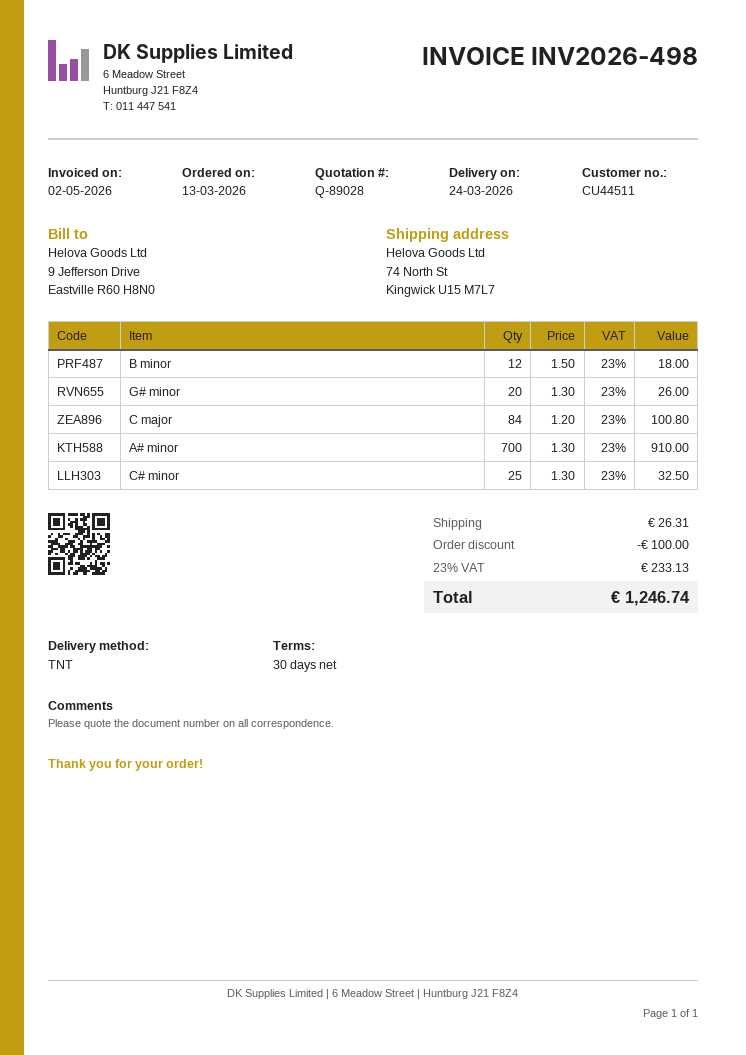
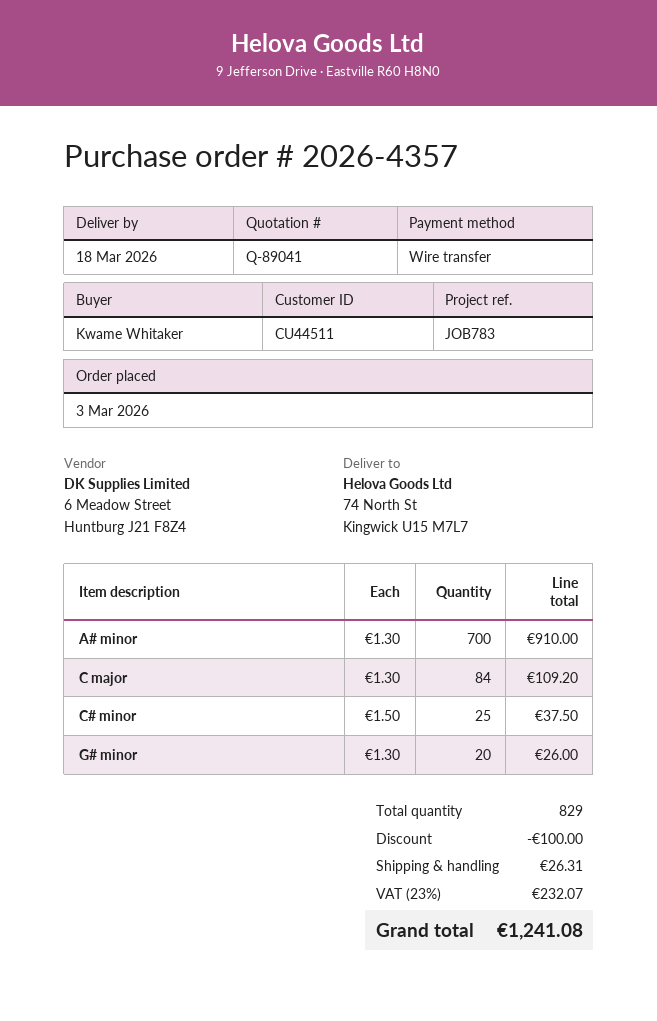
quote number: Q-89028 -> Q-89041
order date: 2026-03-13 -> 2026-03-03
delivery date: 2026-03-24 -> 2026-03-18
B minor: 12 x 1.50 = 18.00 -> none
C major: 84 x 1.20 = 100.80 -> 84 x 1.30 = 109.20
C# minor: 25 x 1.30 = 32.50 -> 25 x 1.50 = 37.50
tax: 23% = 233.13 -> 23% = 232.07
total: 1246.74 -> 1241.08

